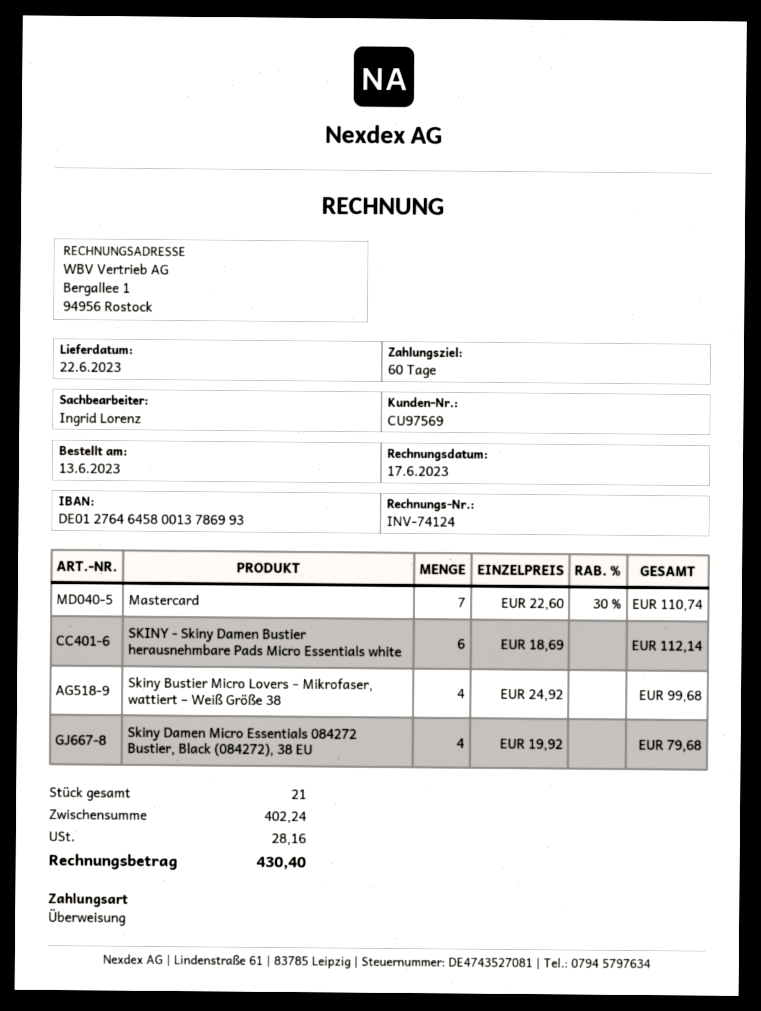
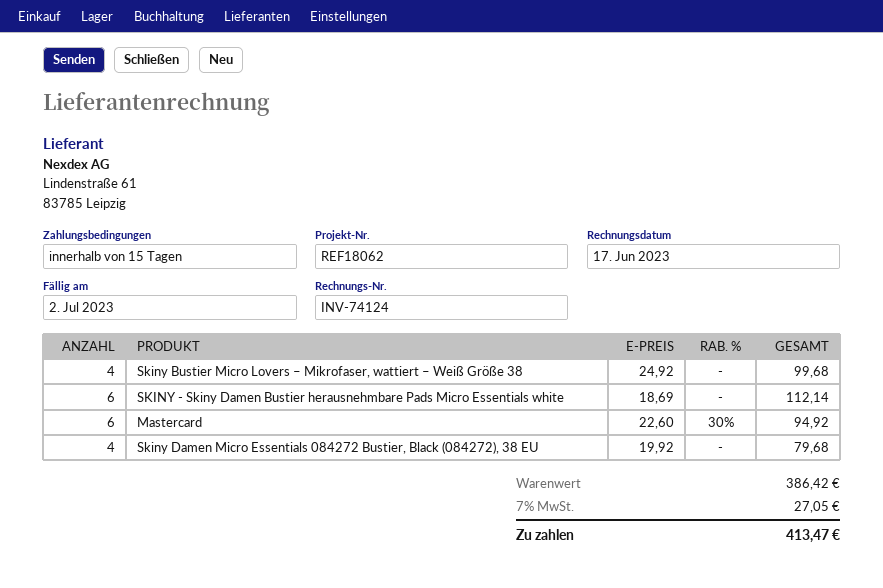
payment terms: 60 days -> 15 days
Mastercard: 7 x 22.60 - 30% = 110.74 -> 6 x 22.60 - 30% = 94.92
subtotal: 402.24 -> 386.42
tax: 28.16 -> 27.05
total: 430.40 -> 413.47

